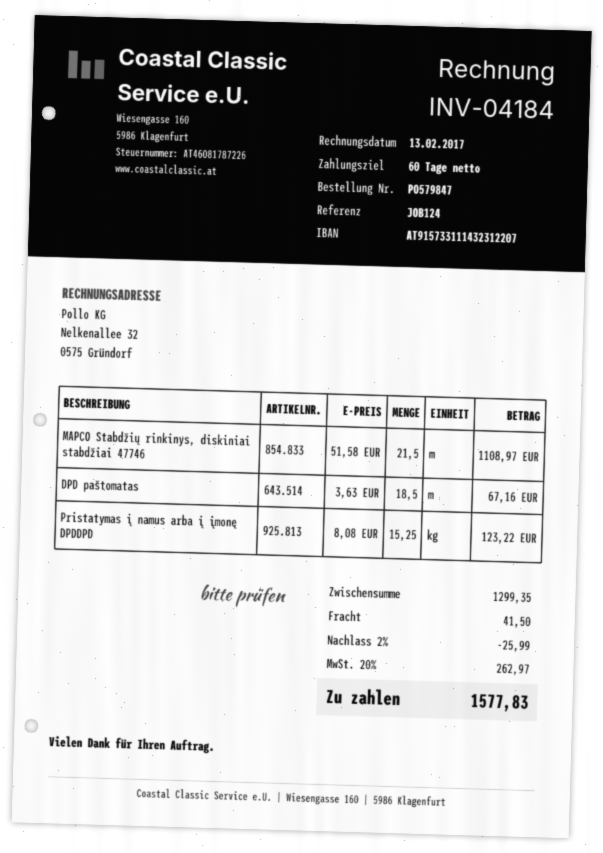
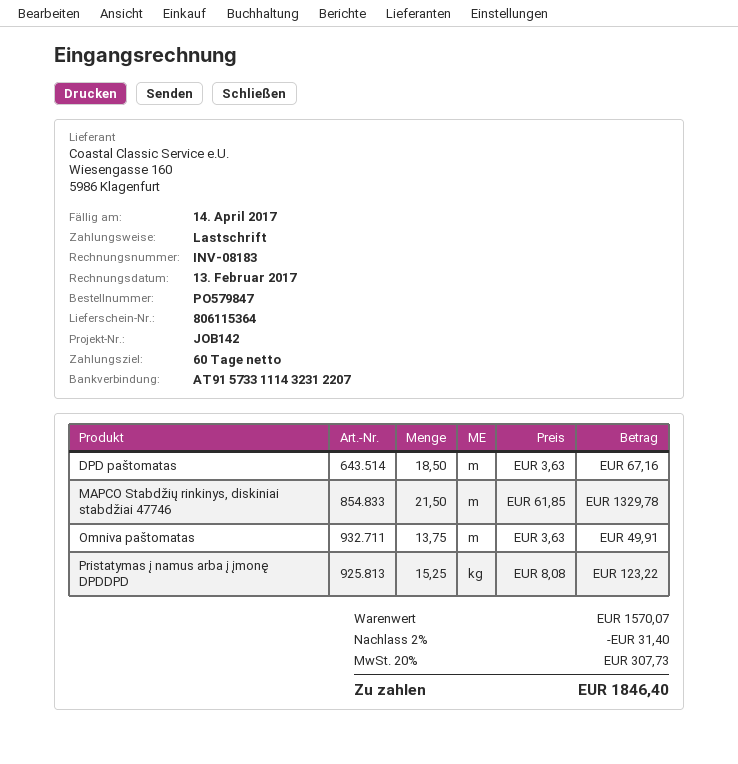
invoice number: INV-04184 -> INV-08183
reference: JOB124 -> JOB142
MAPCO Stabdžių rinkinys, diskiniai stabdžiai 47746: 21.5 x 51.58 = 1108.97 -> 21.5 x 61.85 = 1329.78
Omniva paštomatas: none -> 13.75 x 3.63 = 49.91
subtotal: 1299.35 -> 1570.07
discount: 2% = 25.99 -> 2% = 31.40
shipping: 41.50 -> none
tax: 20% = 262.97 -> 20% = 307.73
total: 1577.83 -> 1846.40

